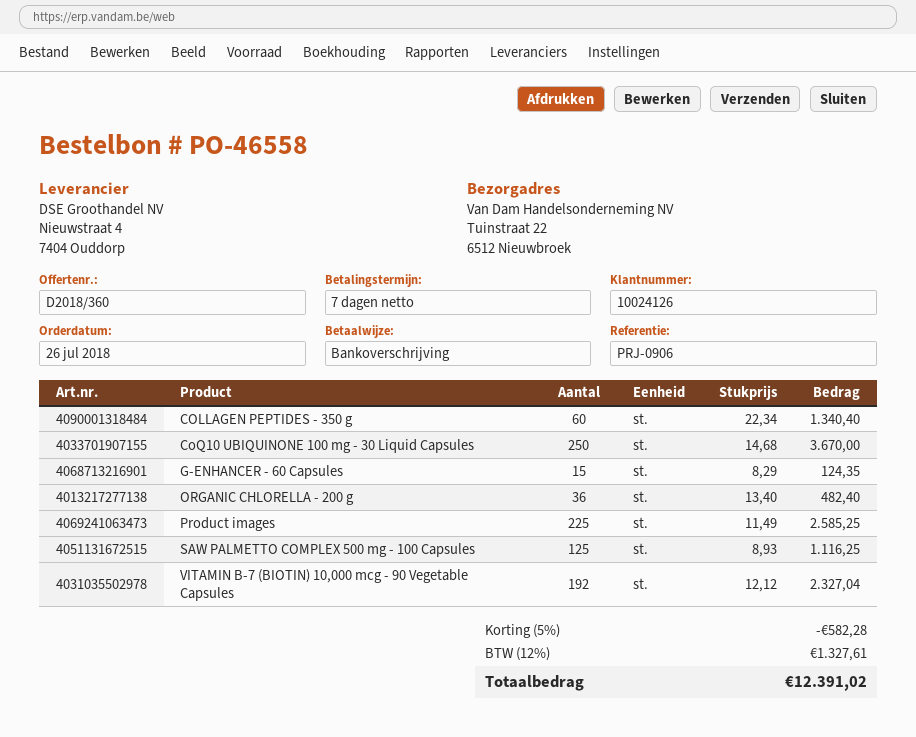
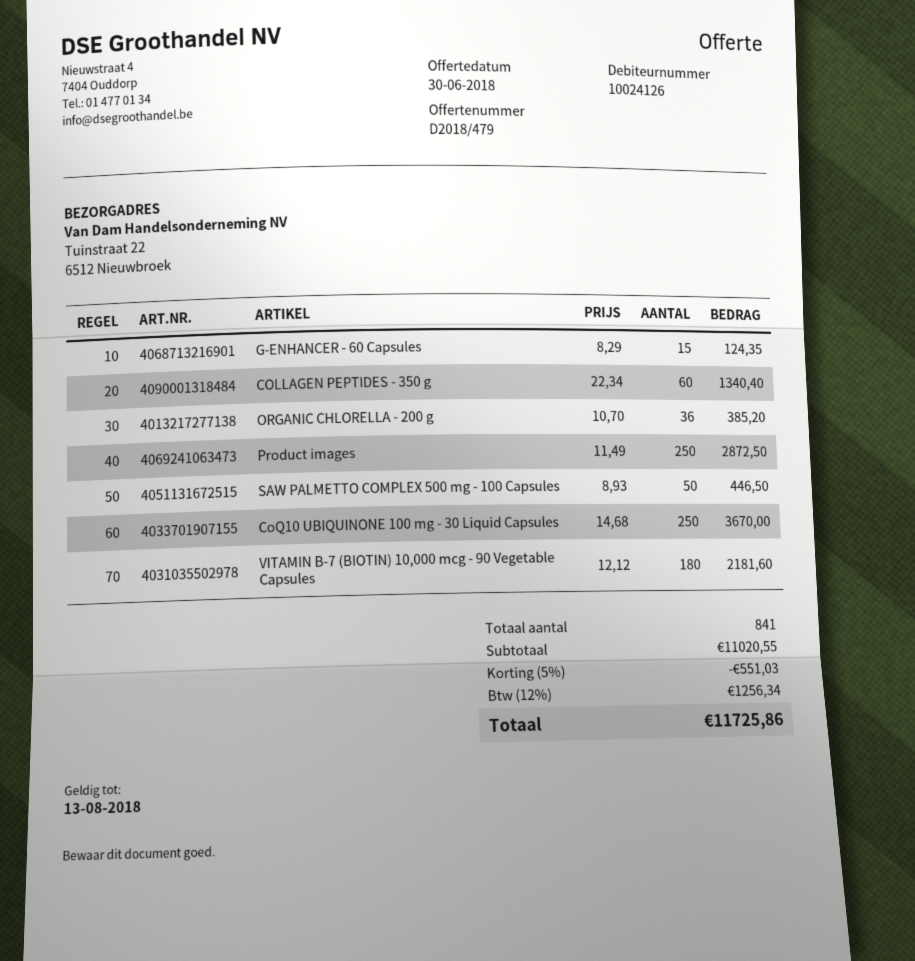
quote number: D2018/360 -> D2018/479
ORGANIC CHLORELLA - 200 g: 36 x 13.40 = 482.40 -> 36 x 10.70 = 385.20
Product images: 225 x 11.49 = 2585.25 -> 250 x 11.49 = 2872.50
SAW PALMETTO COMPLEX 500 mg - 100 Capsules: 125 x 8.93 = 1116.25 -> 50 x 8.93 = 446.50
VITAMIN B-7 (BIOTIN) 10,000 mcg - 90 Vegetable Capsules: 192 x 12.12 = 2327.04 -> 180 x 12.12 = 2181.60
discount: 5% = 582.28 -> 5% = 551.03
tax: 12% = 1327.61 -> 12% = 1256.34
total: 12391.02 -> 11725.86

